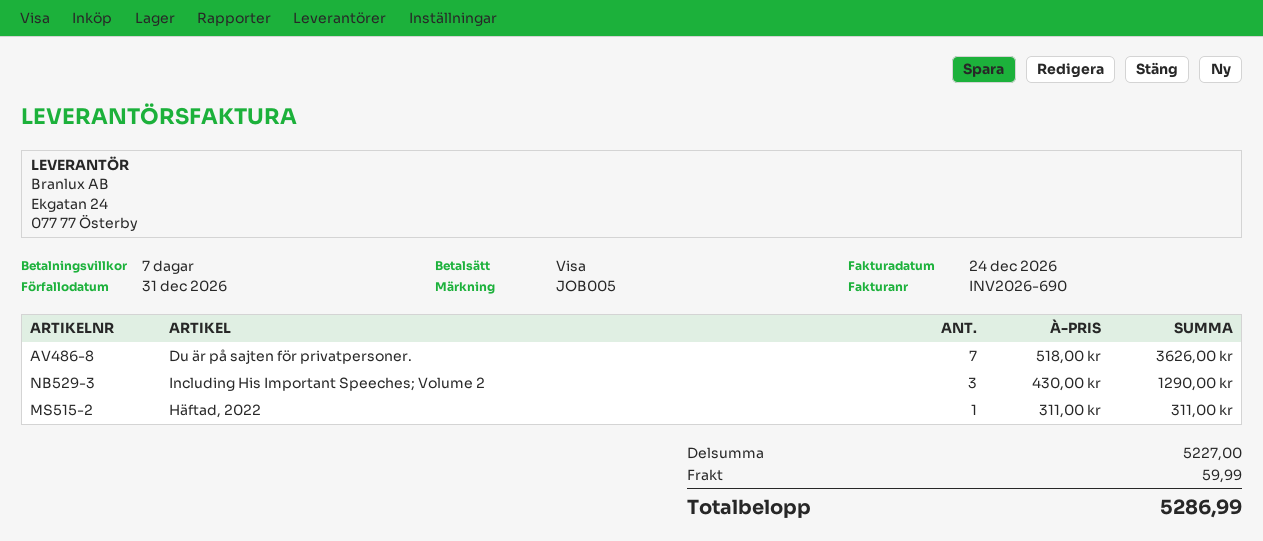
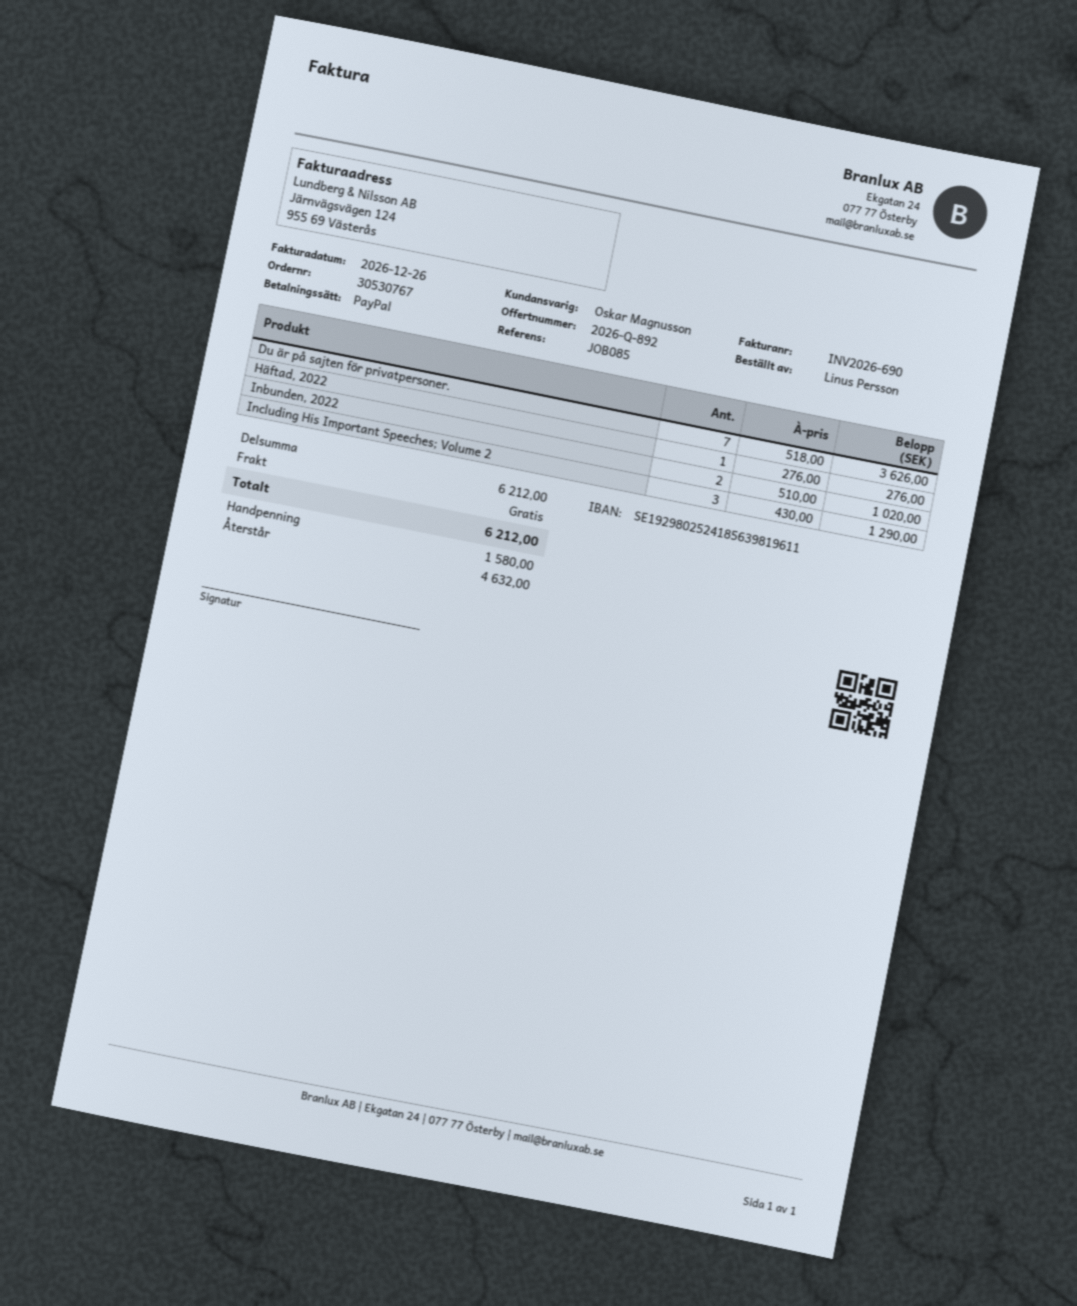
invoice date: 2026-12-24 -> 2026-12-26
reference: JOB005 -> JOB085
payment method: Visa -> PayPal
Häftad, 2022: 1 x 311.00 = 311.00 -> 1 x 276.00 = 276.00
Inbunden, 2022: none -> 2 x 510.00 = 1020.00
subtotal: 5227.00 -> 6212.00
shipping: 59.99 -> 0.00
total: 5286.99 -> 6212.00

